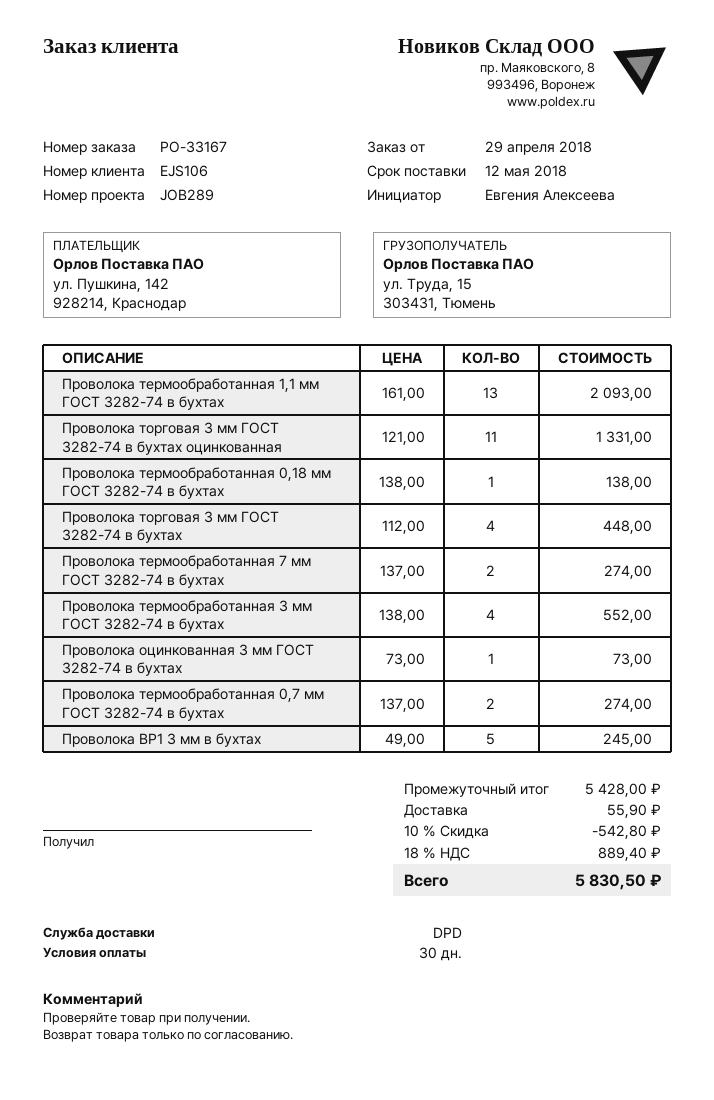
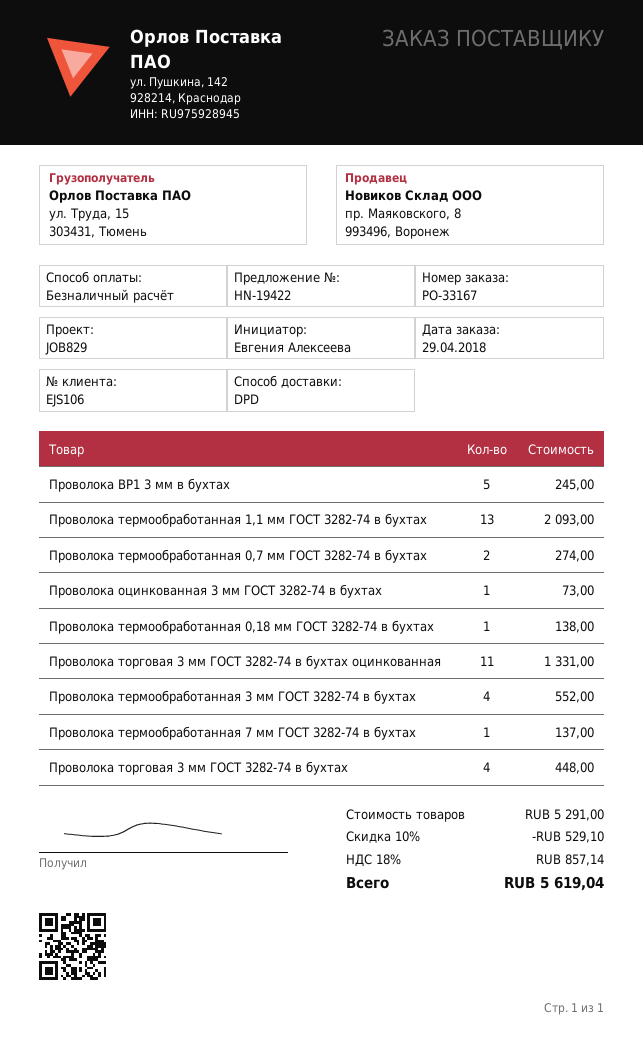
reference: JOB289 -> JOB829
Проволока термообработанная 7 мм ГОСТ 3282-74 в бухтах: 2 for 274.00 -> 1 for 137.00
subtotal: 5428.00 -> 5291.00
discount: 10% = 542.80 -> 10% = 529.10
shipping: 55.90 -> none
tax: 18% = 889.40 -> 18% = 857.14
total: 5830.50 -> 5619.04

